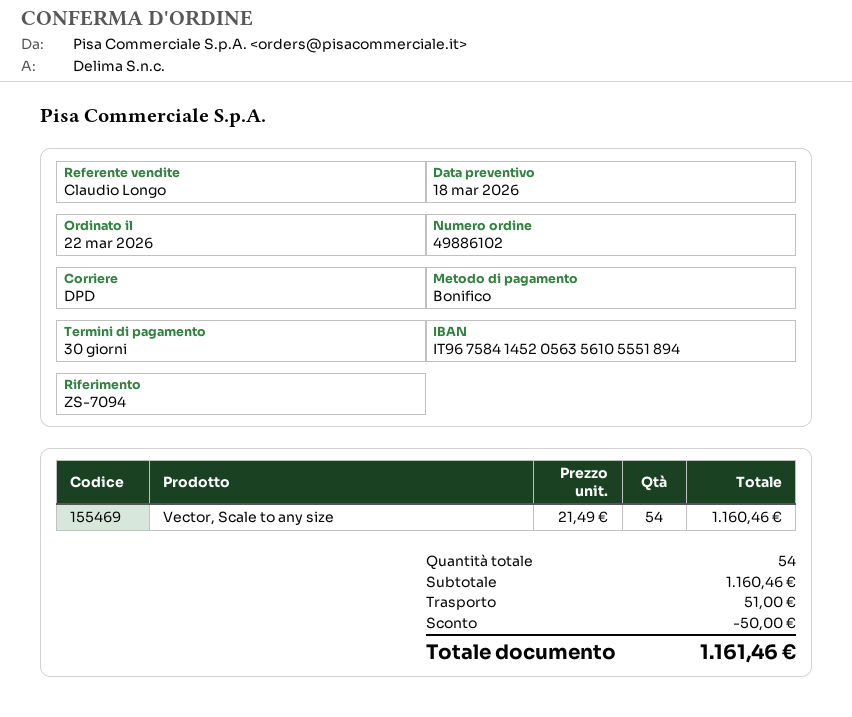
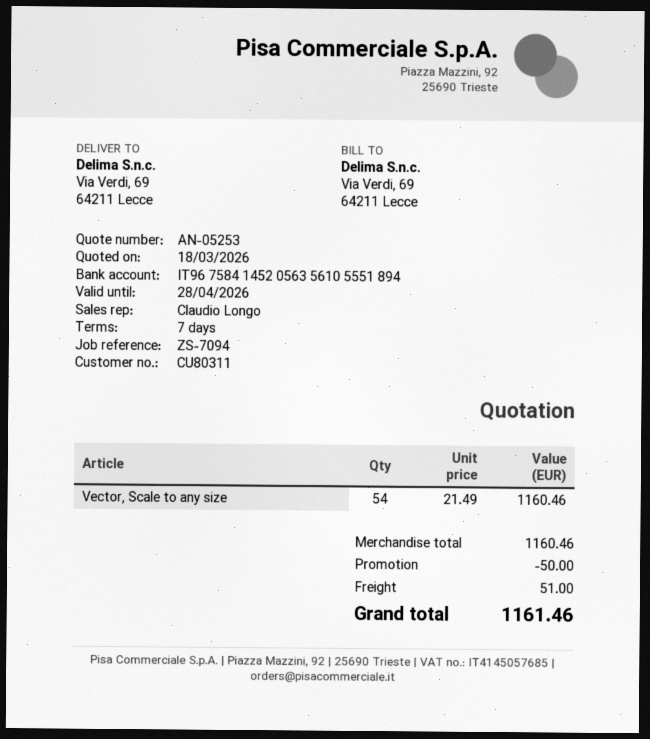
payment terms: 30 days -> 7 days

